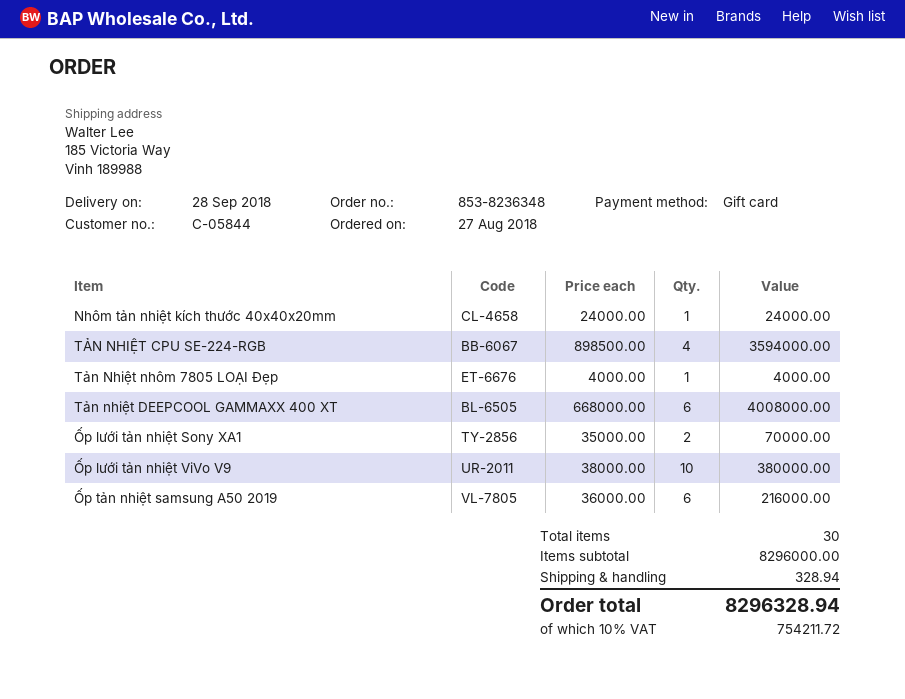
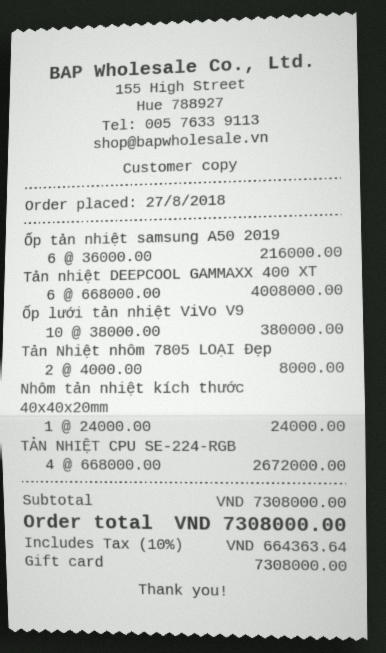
TẢN NHIỆT CPU SE-224-RGB: 4 x 898500.00 = 3594000.00 -> 4 x 668000.00 = 2672000.00
Tản Nhiệt nhôm 7805 LOẠI Đẹp: 1 x 4000.00 = 4000.00 -> 2 x 4000.00 = 8000.00
Ốp lưới tản nhiệt Sony XA1: 2 x 35000.00 = 70000.00 -> none
subtotal: 8296000.00 -> 7308000.00
shipping: 328.94 -> none
tax: 10% = 754211.72 -> 10% = 664363.64
total: 8296328.94 -> 7308000.00

